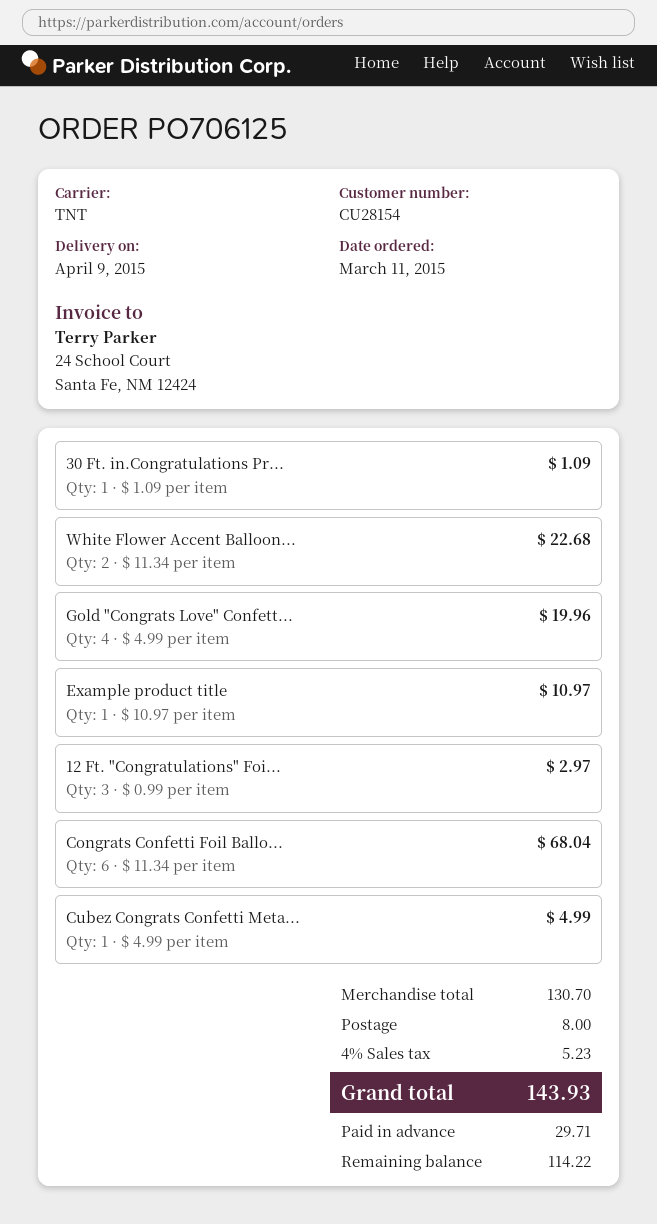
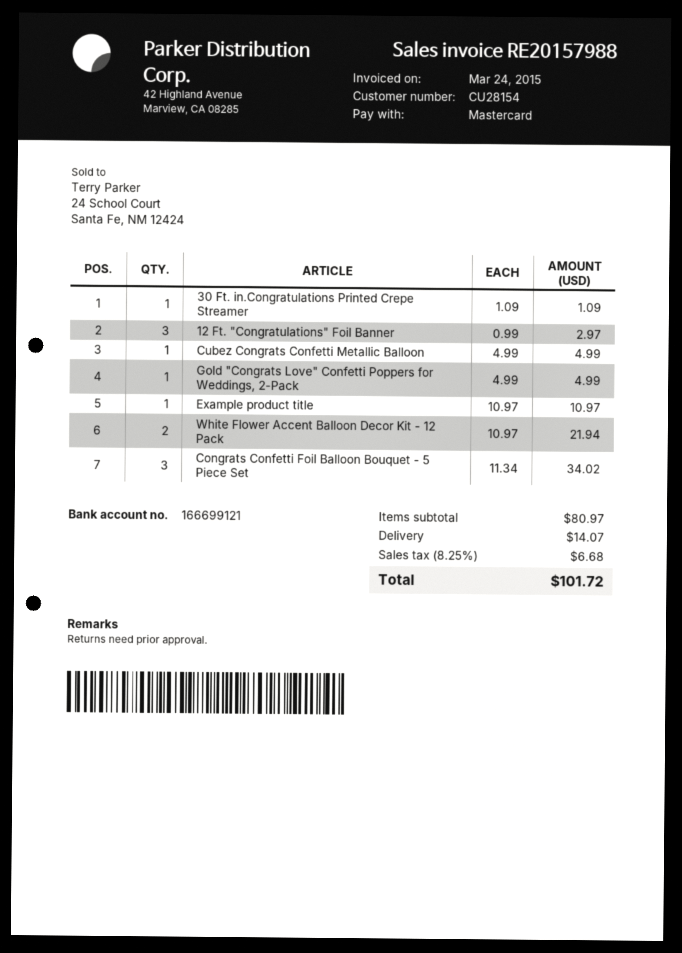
White Flower Accent Balloon...: 2 x 11.34 = 22.68 -> 2 x 10.97 = 21.94
Gold "Congrats Love" Confett...: 4 x 4.99 = 19.96 -> 1 x 4.99 = 4.99
Congrats Confetti Foil Ballo...: 6 x 11.34 = 68.04 -> 3 x 11.34 = 34.02
subtotal: 130.70 -> 80.97
shipping: 8.00 -> 14.07
tax: 4% = 5.23 -> 8.25% = 6.68
total: 143.93 -> 101.72

